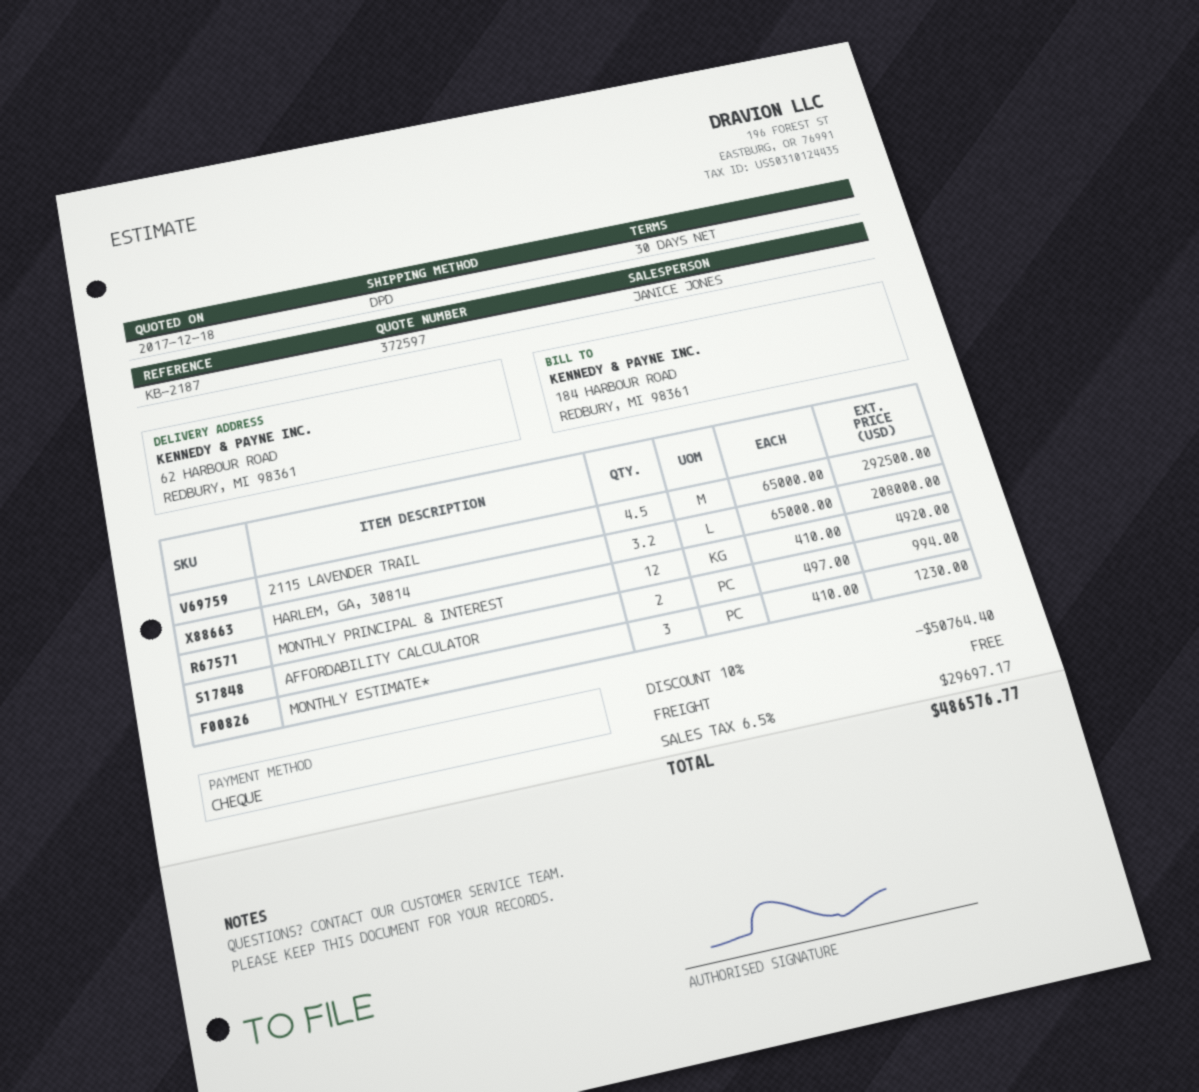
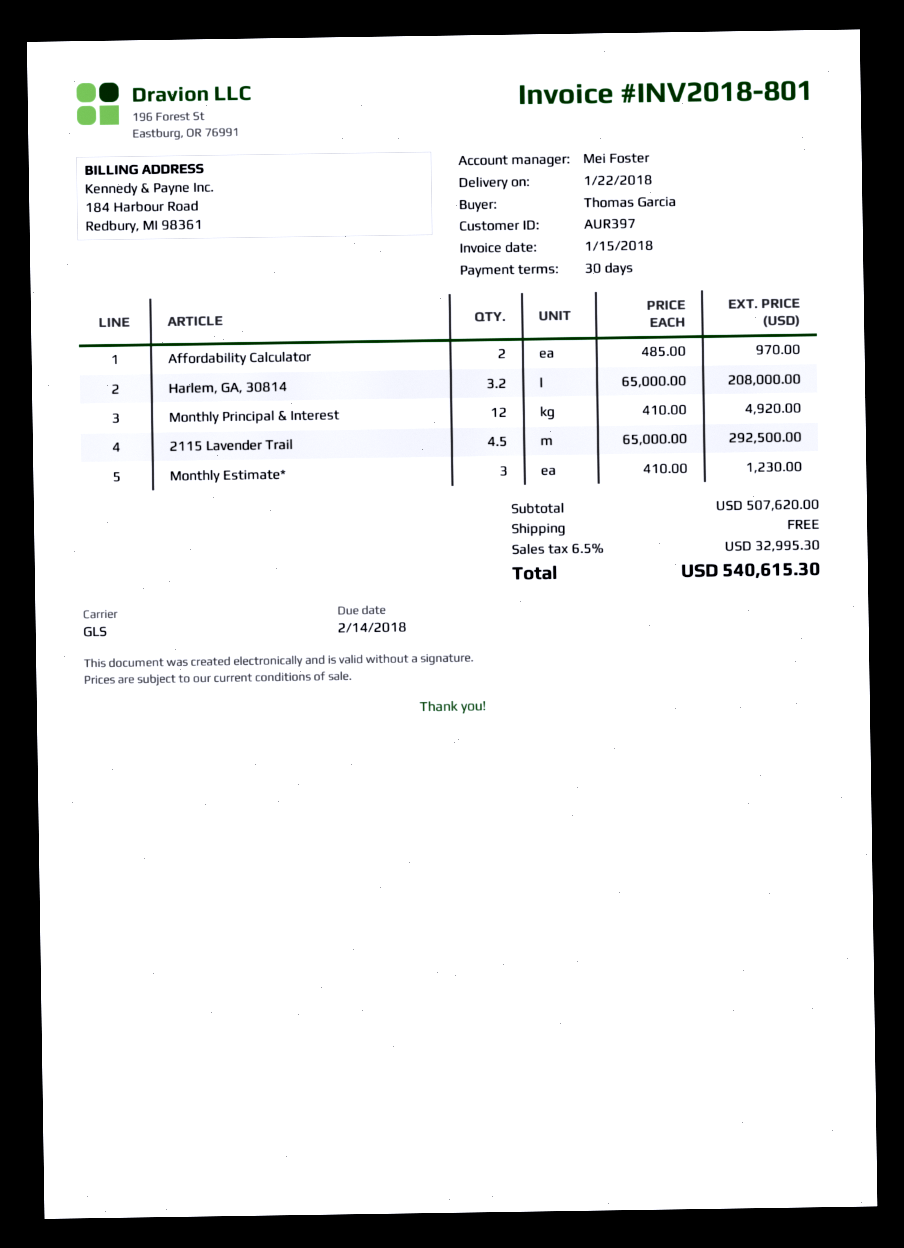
sales rep: JANICE JONES -> Mei Foster
shipping method: DPD -> GLS
AFFORDABILITY CALCULATOR: 2 x 497.00 = 994.00 -> 2 x 485.00 = 970.00
discount: 10% = 50764.40 -> none
tax: 6.5% = 29697.17 -> 6.5% = 32995.30
total: 486576.77 -> 540615.30

